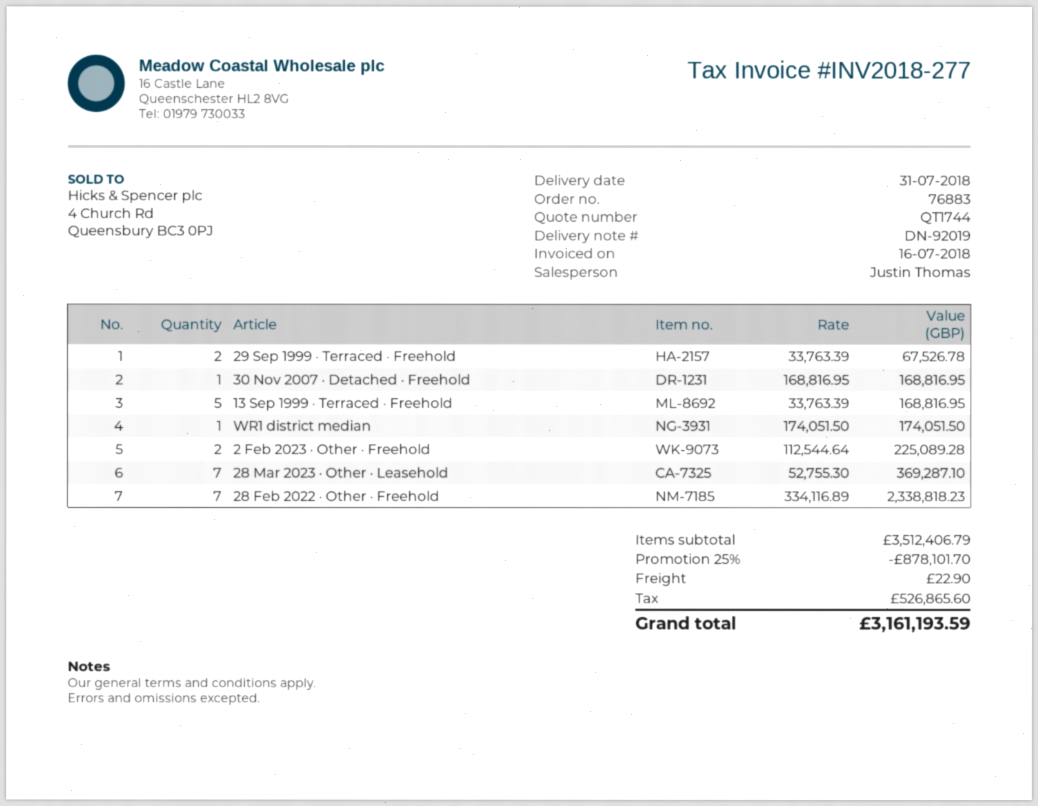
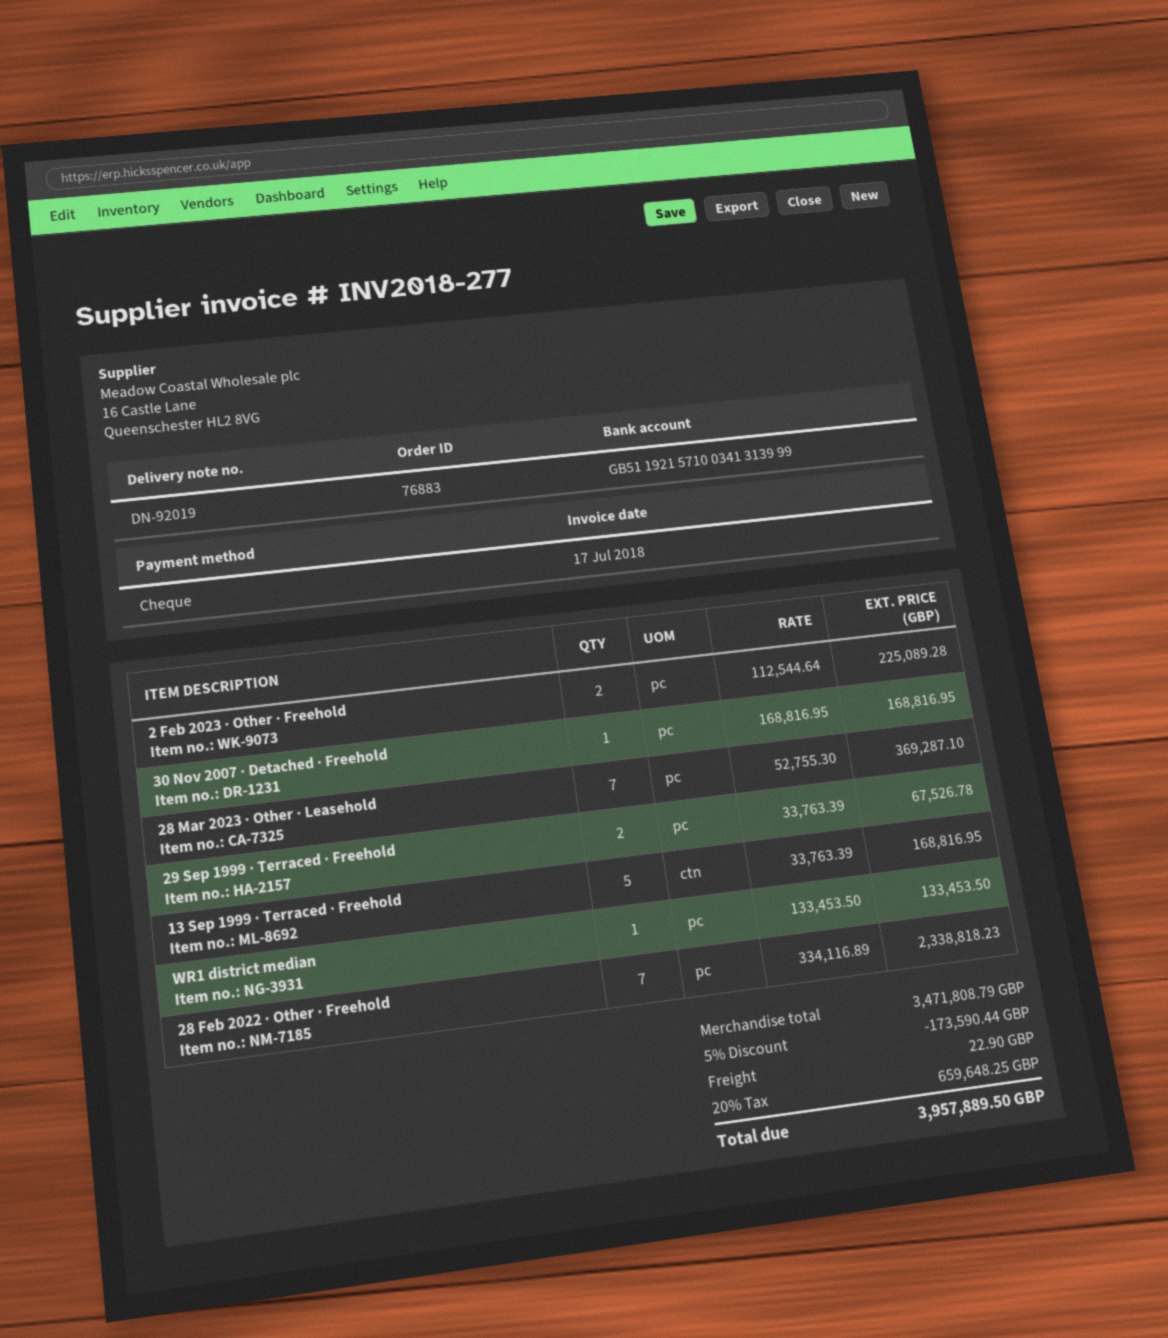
invoice date: 2018-07-16 -> 2018-07-17
WR1 district median: 1 x 174051.50 = 174051.50 -> 1 x 133453.50 = 133453.50
subtotal: 3512406.79 -> 3471808.79
discount: 25% = 878101.70 -> 5% = 173590.44
tax: 526865.60 -> 659648.25
total: 3161193.59 -> 3957889.50

